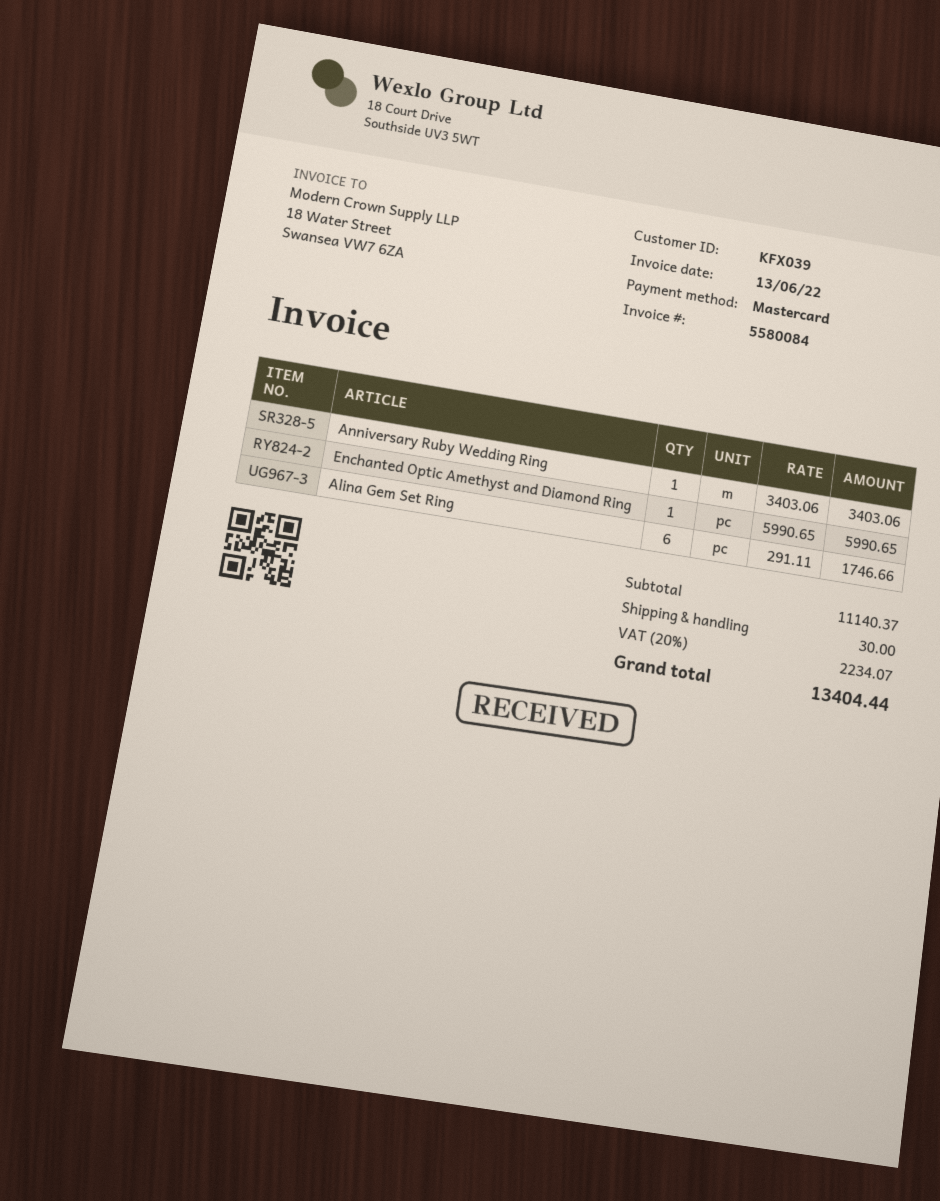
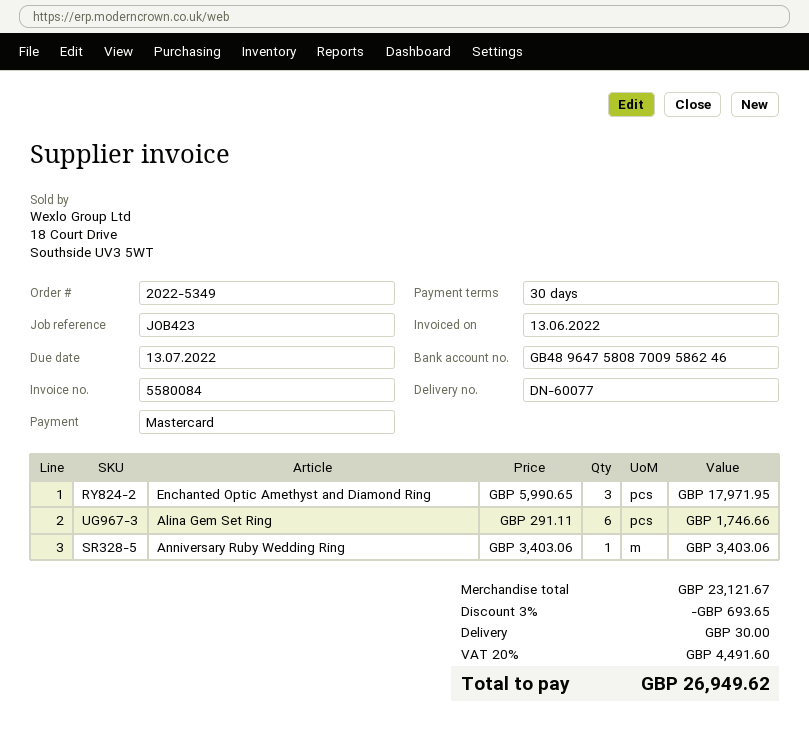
Enchanted Optic Amethyst and Diamond Ring: 1 x 5990.65 = 5990.65 -> 3 x 5990.65 = 17971.95
subtotal: 11140.37 -> 23121.67
discount: none -> 3% = 693.65
tax: 20% = 2234.07 -> 20% = 4491.60
total: 13404.44 -> 26949.62

